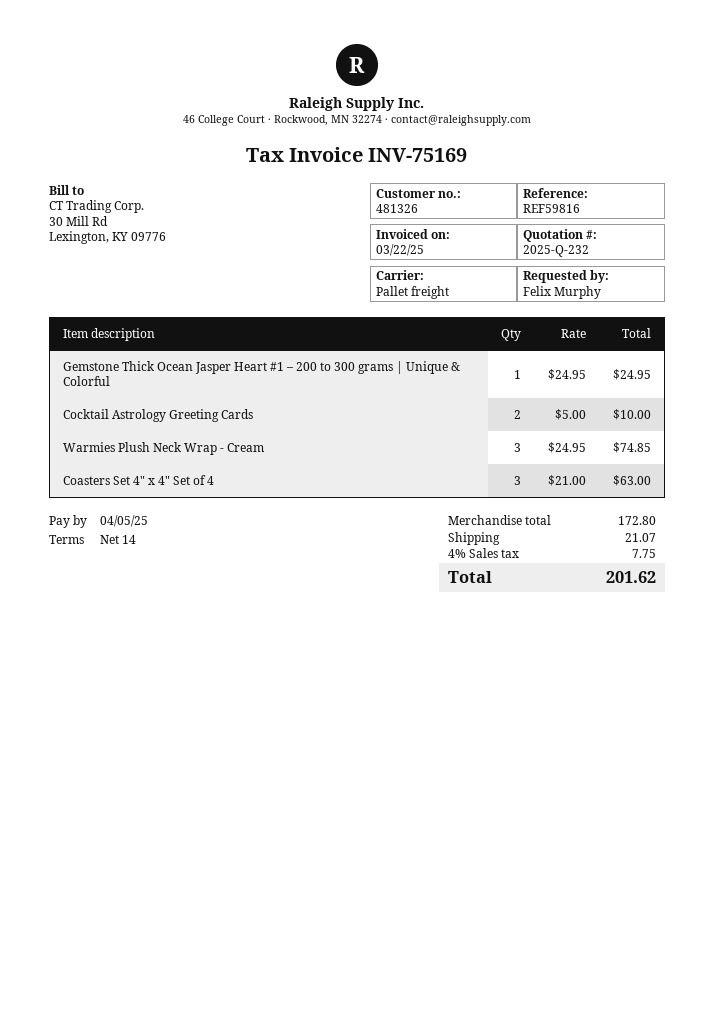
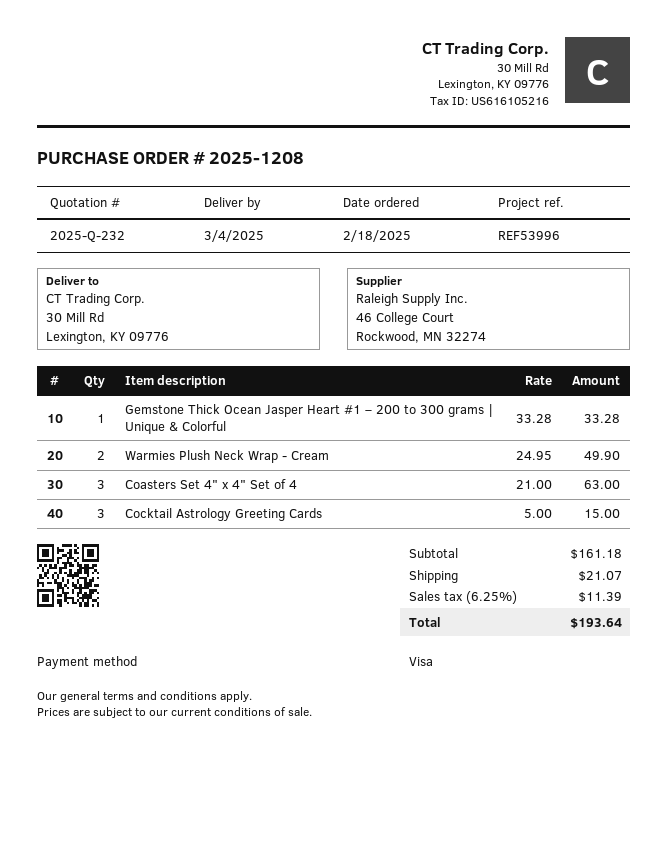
reference: REF59816 -> REF53996
Gemstone Thick Ocean Jasper Heart #1 – 200 to 300 grams | Unique & Colorful: 1 x 24.95 = 24.95 -> 1 x 33.28 = 33.28
Cocktail Astrology Greeting Cards: 2 x 5.00 = 10.00 -> 3 x 5.00 = 15.00
Warmies Plush Neck Wrap - Cream: 3 x 24.95 = 74.85 -> 2 x 24.95 = 49.90
subtotal: 172.80 -> 161.18
tax: 4% = 7.75 -> 6.25% = 11.39
total: 201.62 -> 193.64

